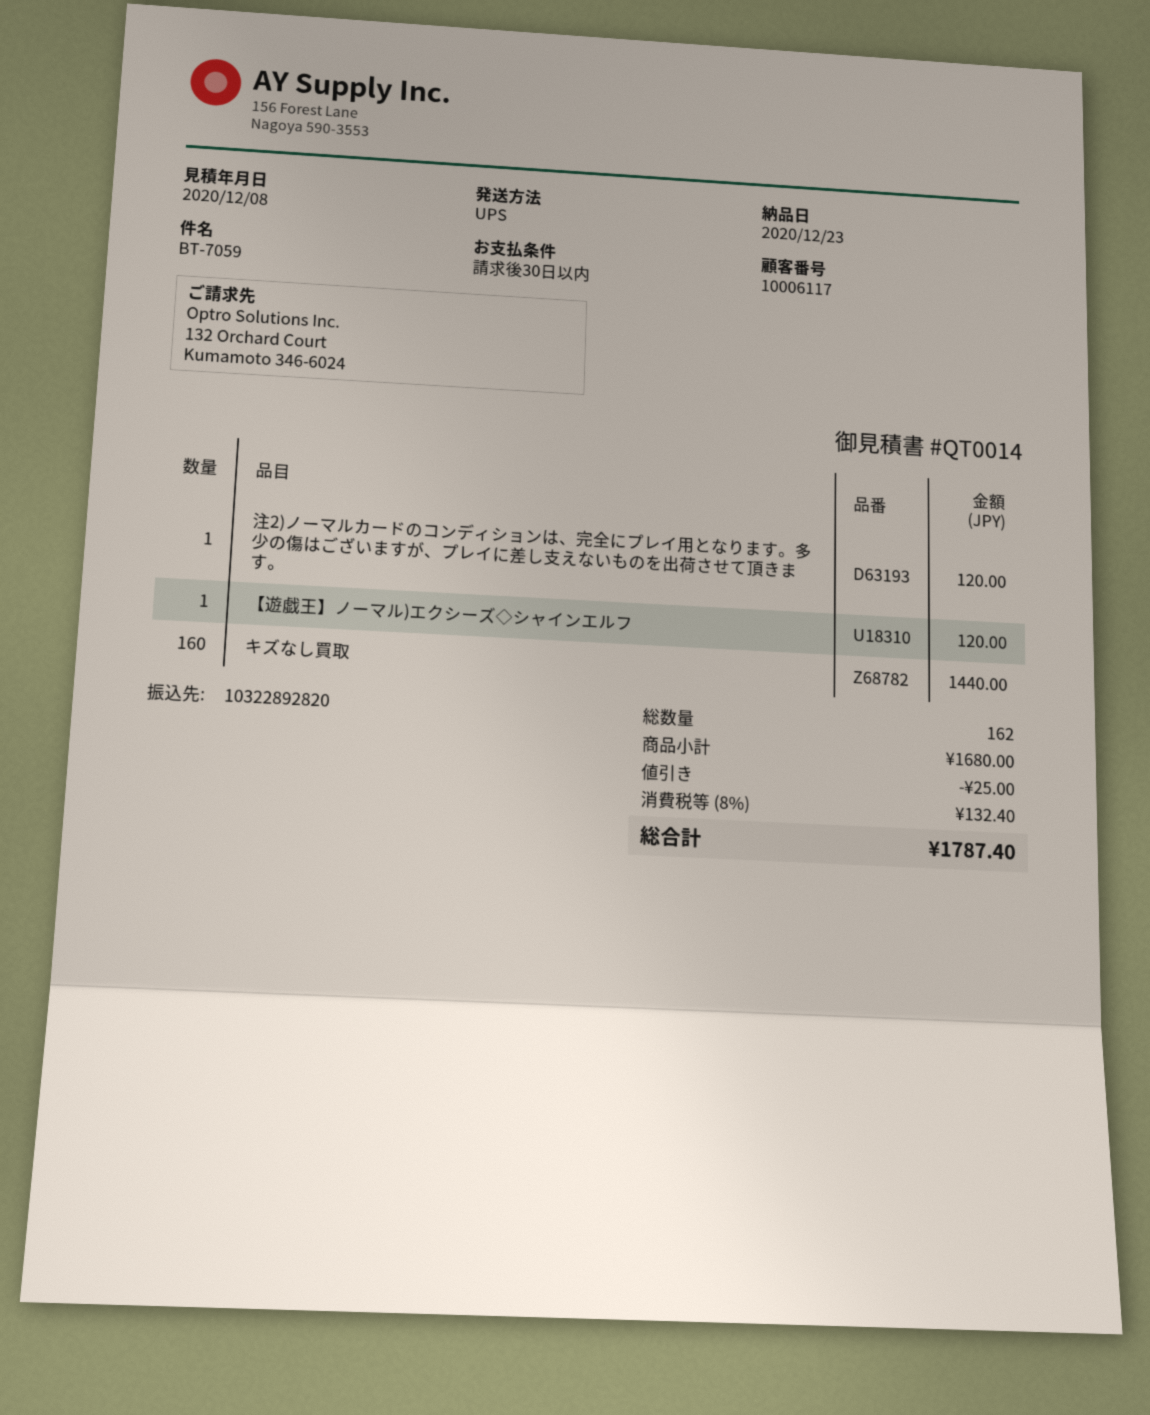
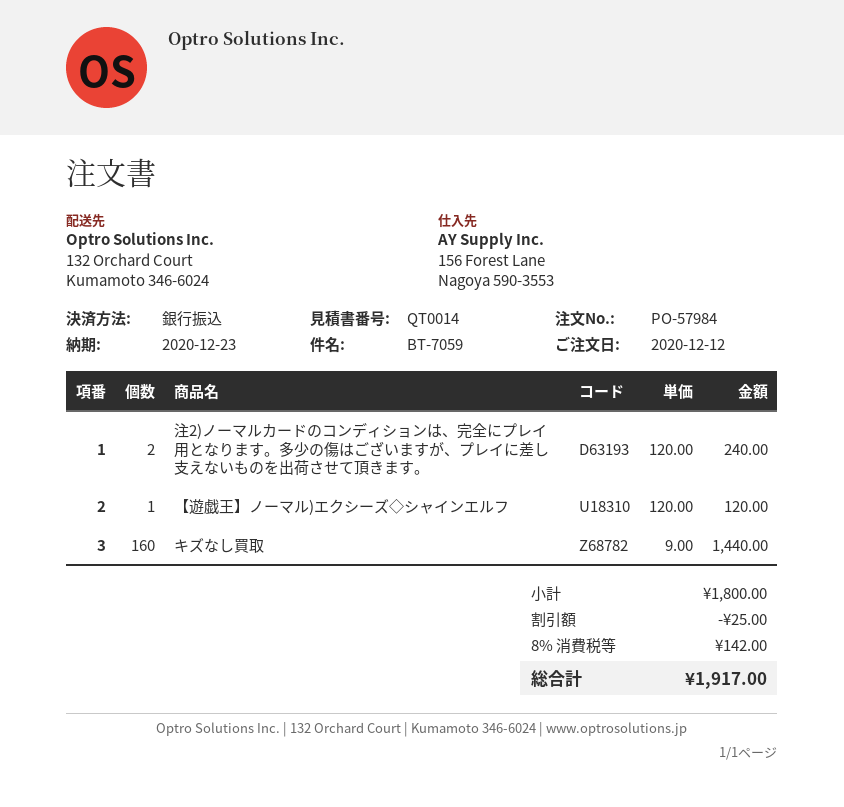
注2)ノーマルカードのコンディションは、完全にプレイ用となります。多少の傷はございますが、プレイに差し支えないものを出荷させて頂きます。: 1 for 120.00 -> 2 for 240.00
subtotal: 1680.00 -> 1800.00
tax: 8% = 132.40 -> 8% = 142.00
total: 1787.40 -> 1917.00

